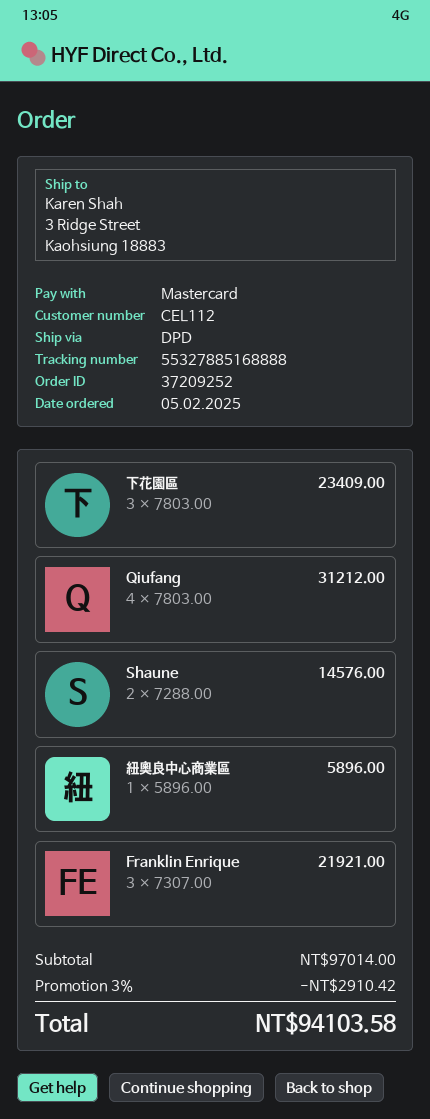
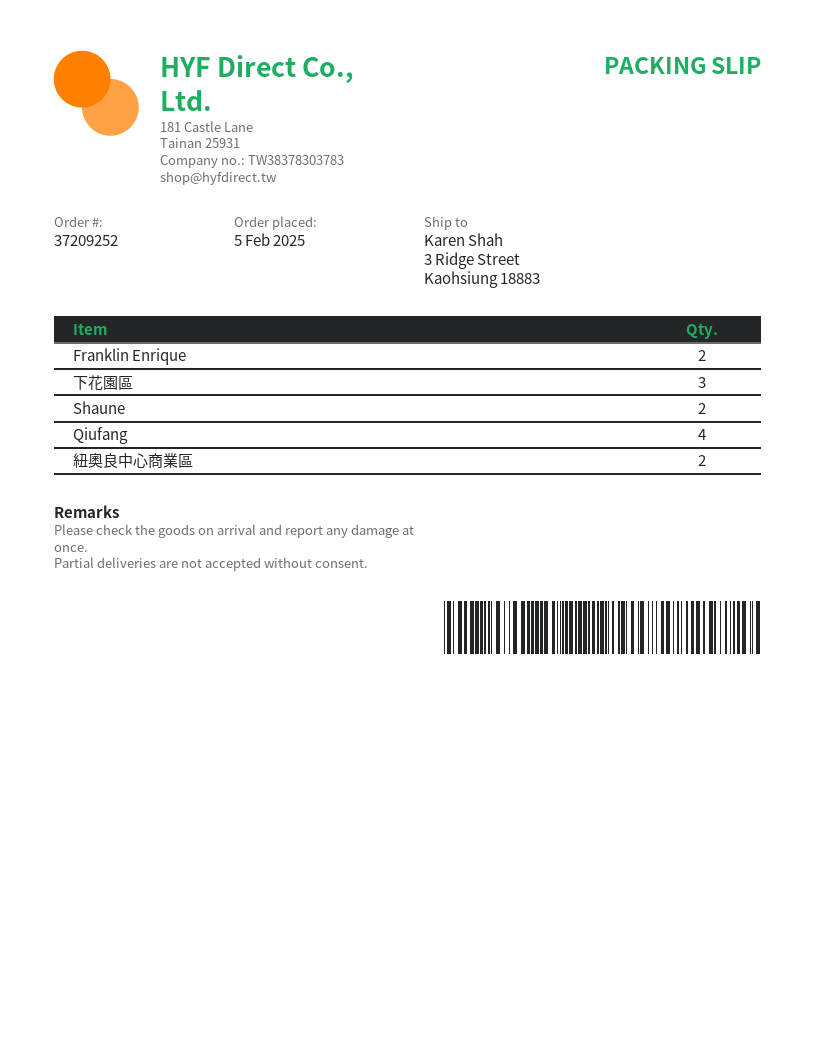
紐奧良中心商業區: 1 -> 2
Franklin Enrique: 3 -> 2

